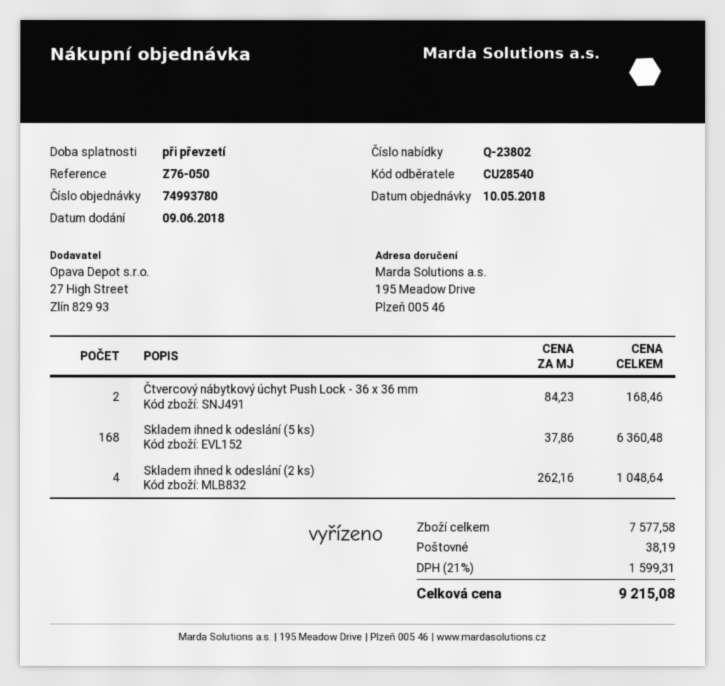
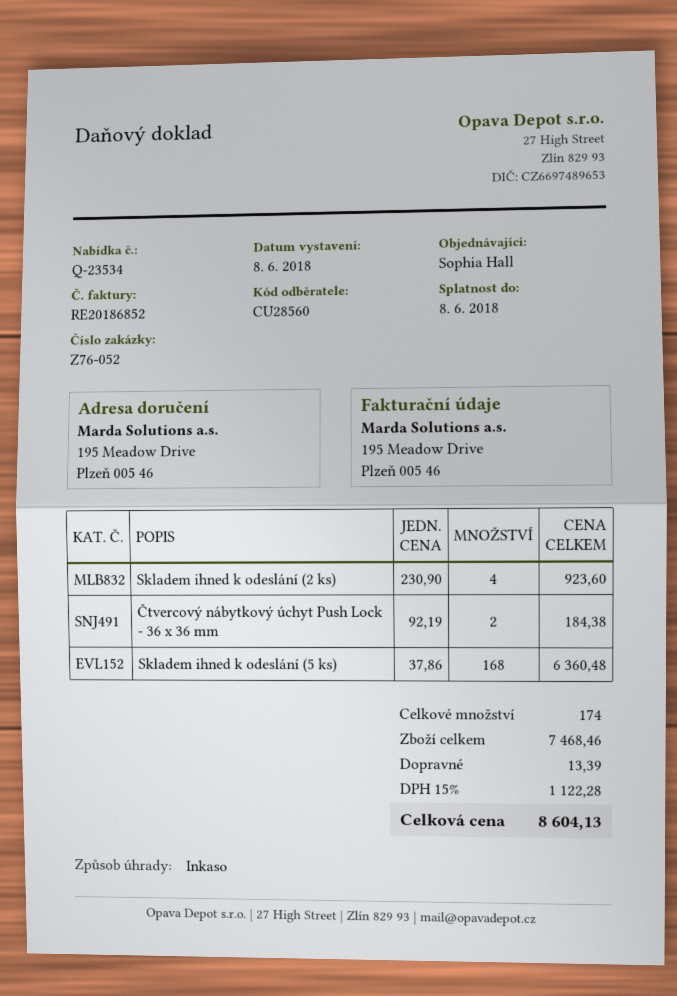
quote number: Q-23802 -> Q-23534
customer number: CU28540 -> CU28560
reference: Z76-050 -> Z76-052
Čtvercový nábytkový úchyt Push Lock - 36 x 36 mm: 2 x 84.23 = 168.46 -> 2 x 92.19 = 184.38
Skladem ihned k odeslání (2 ks): 4 x 262.16 = 1048.64 -> 4 x 230.90 = 923.60
subtotal: 7577.58 -> 7468.46
shipping: 38.19 -> 13.39
tax: 21% = 1599.31 -> 15% = 1122.28
total: 9215.08 -> 8604.13

